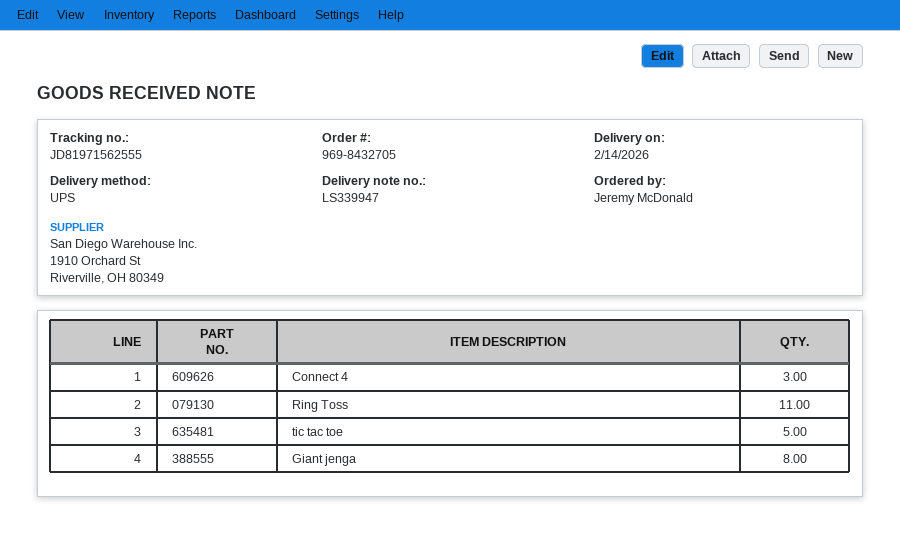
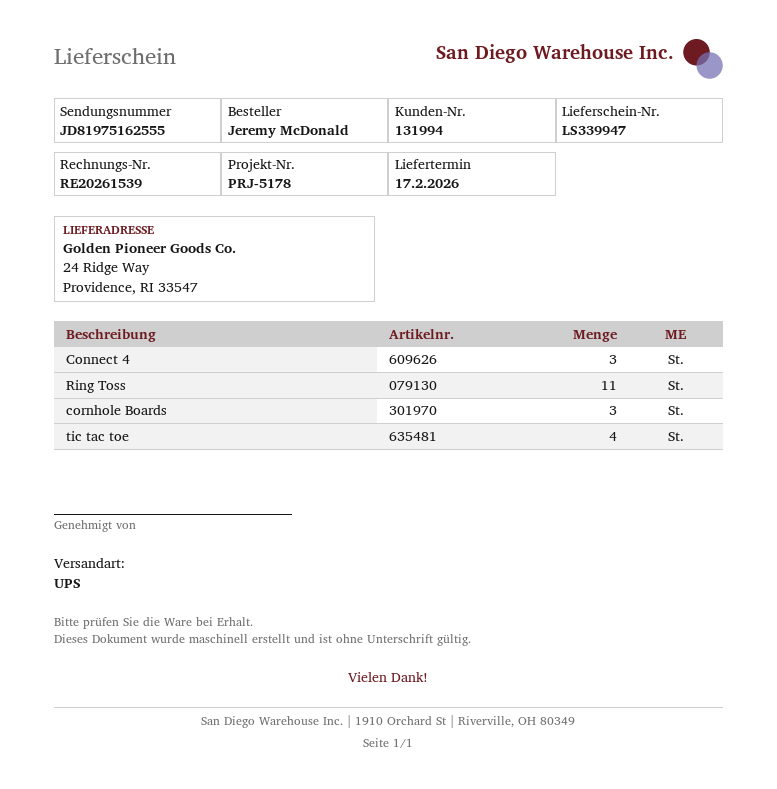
delivery date: 2026-02-14 -> 2026-02-17
tracking number: JD81971562555 -> JD81975162555
tic tac toe: 5 -> 4
Giant jenga: 8 -> none
cornhole Boards: none -> 3

